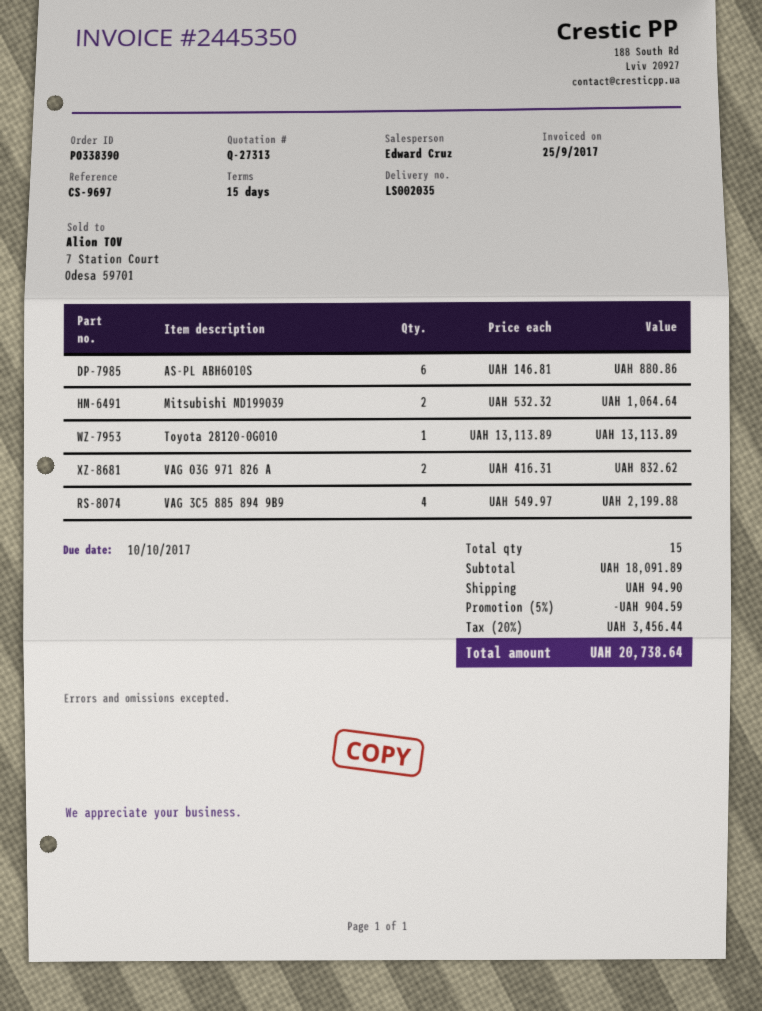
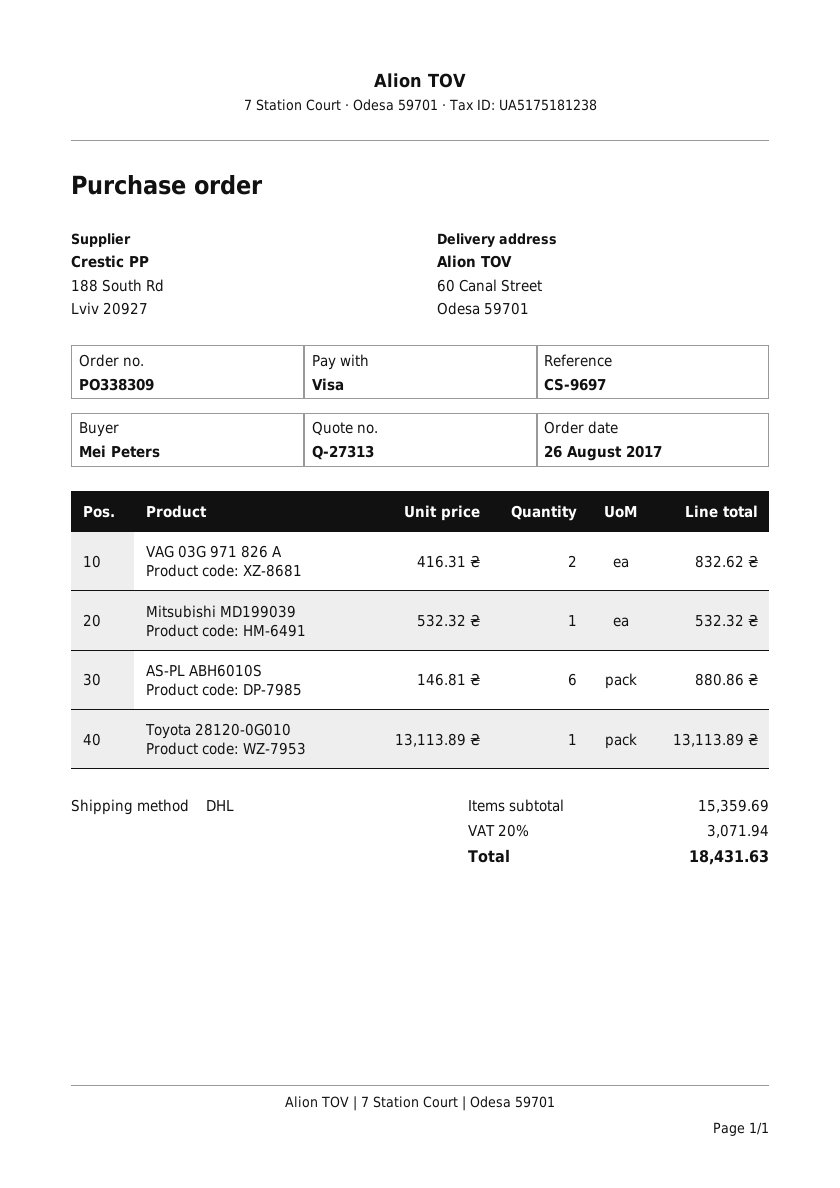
order number: PO338390 -> PO338309
Mitsubishi MD199039: 2 x 532.32 = 1064.64 -> 1 x 532.32 = 532.32
VAG 3C5 885 894 9B9: 4 x 549.97 = 2199.88 -> none
subtotal: 18091.89 -> 15359.69
discount: 5% = 904.59 -> none
shipping: 94.90 -> none
tax: 20% = 3456.44 -> 20% = 3071.94
total: 20738.64 -> 18431.63

